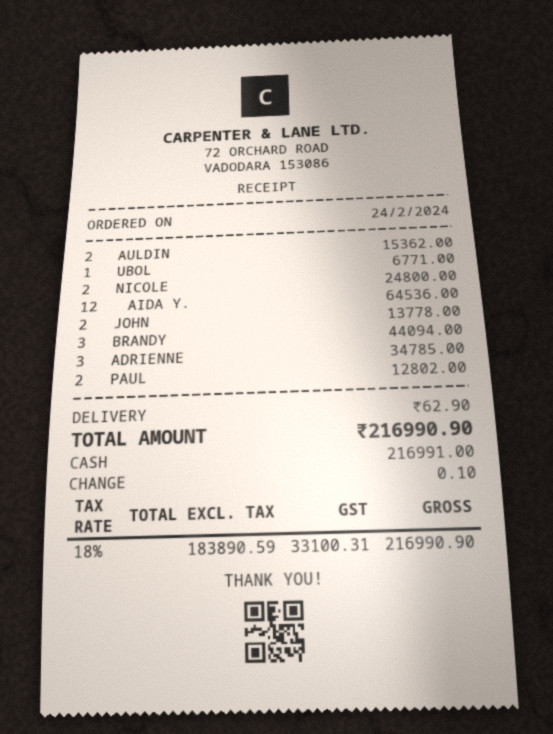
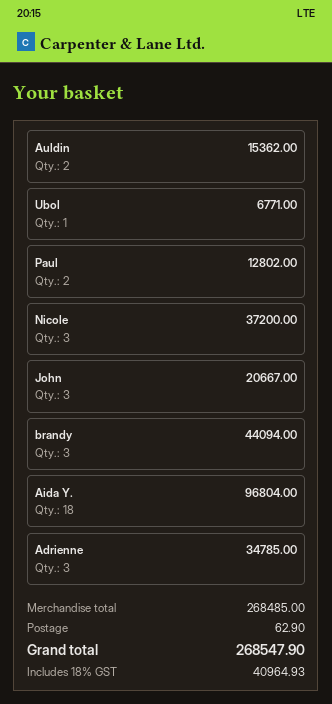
NICOLE: 2 for 24800.00 -> 3 for 37200.00
AIDA Y.: 12 for 64536.00 -> 18 for 96804.00
JOHN: 2 for 13778.00 -> 3 for 20667.00
tax: 18% = 33100.31 -> 18% = 40964.93
total: 216990.90 -> 268547.90

